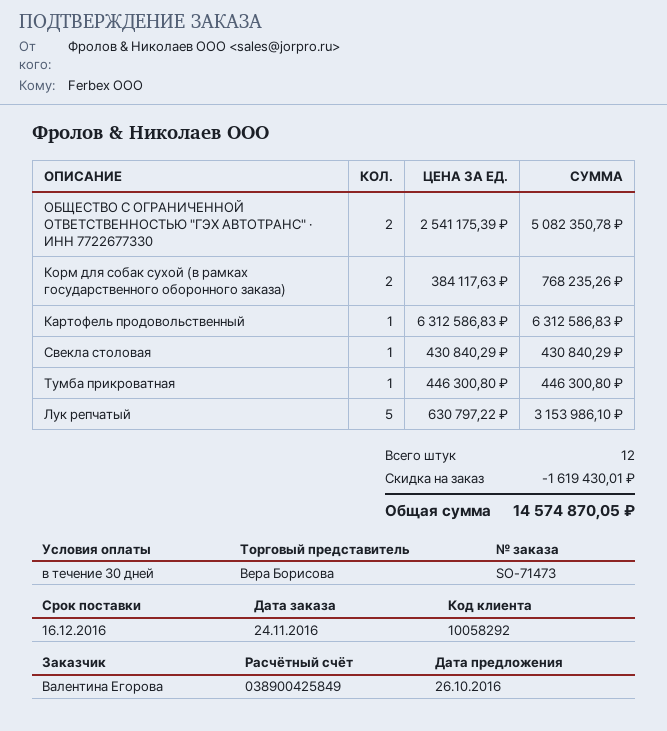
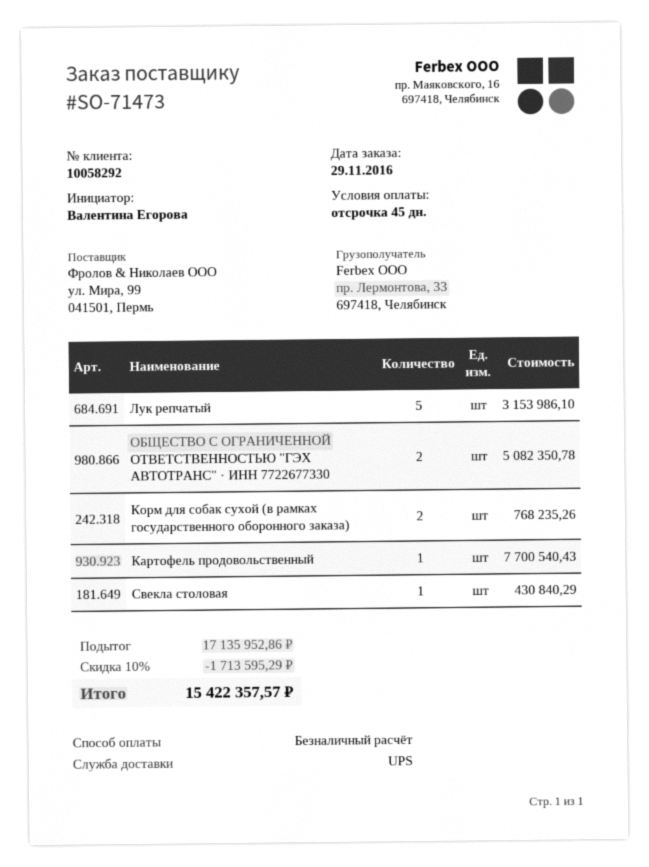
order date: 2016-11-24 -> 2016-11-29
payment terms: 30 days -> 45 days
Картофель продовольственный: 1 for 6312586.83 -> 1 for 7700540.43
Тумба прикроватная: 1 for 446300.80 -> none
discount: 1619430.01 -> 1713595.29
total: 14574870.05 -> 15422357.57

